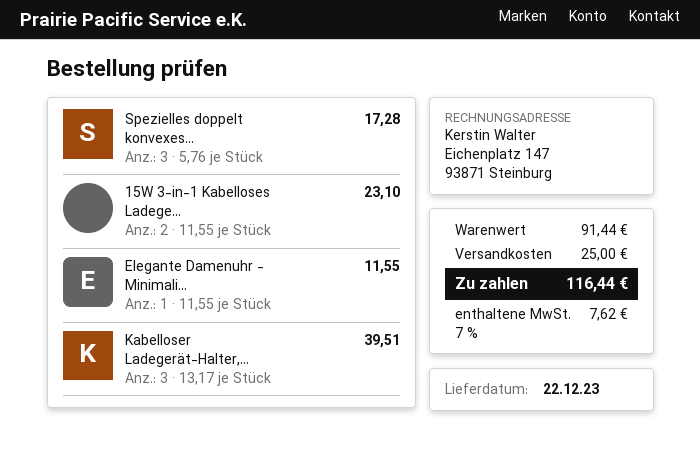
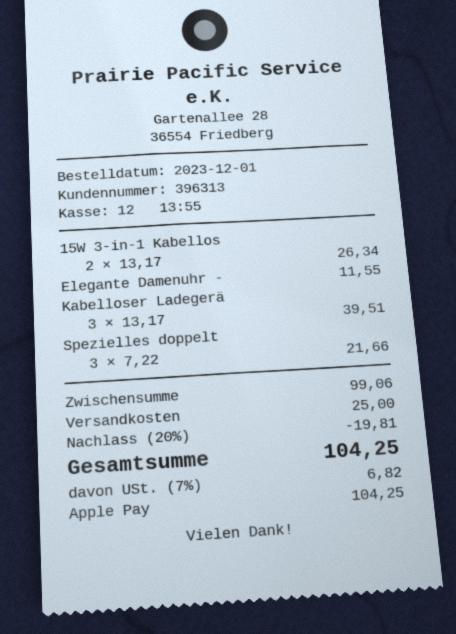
Spezielles doppelt konvexes...: 3 x 5.76 = 17.28 -> 3 x 7.22 = 21.66
15W 3-in-1 Kabelloses Ladege...: 2 x 11.55 = 23.10 -> 2 x 13.17 = 26.34
subtotal: 91.44 -> 99.06
discount: none -> 20% = 19.81
tax: 7% = 7.62 -> 7% = 6.82
total: 116.44 -> 104.25

